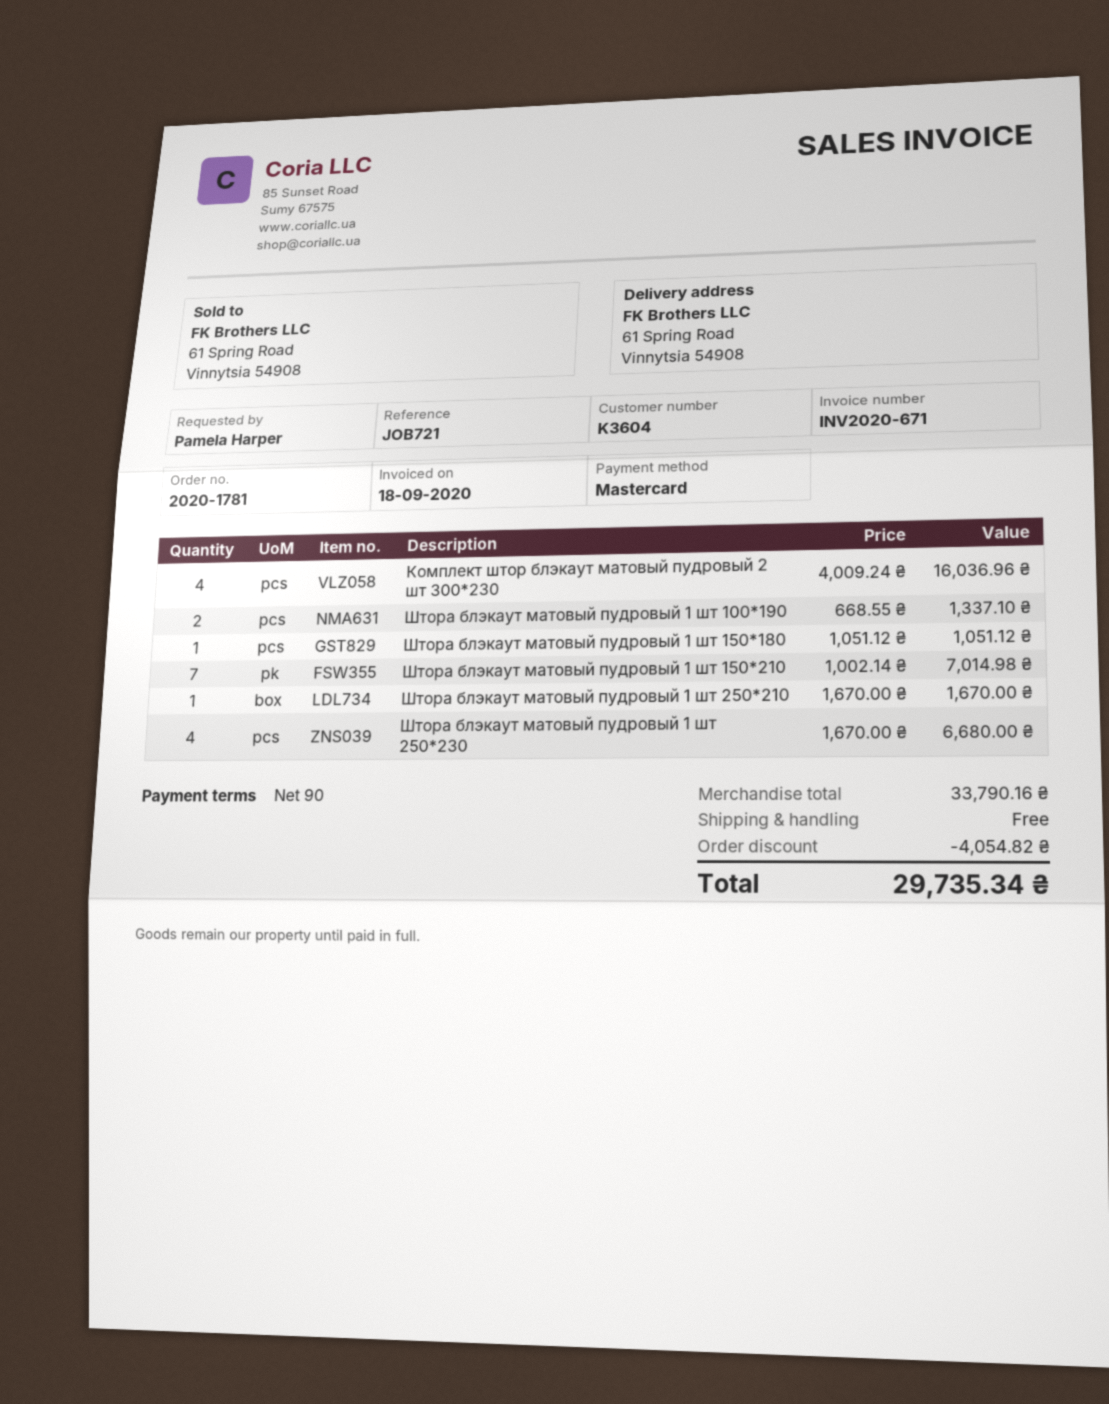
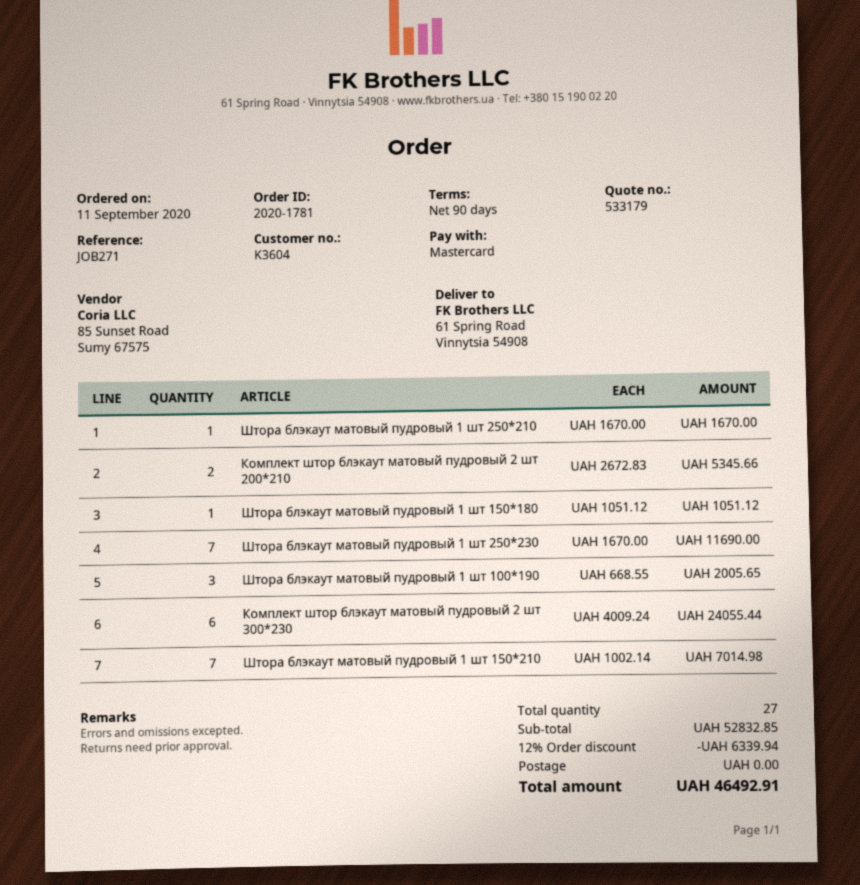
reference: JOB721 -> JOB271
Комплект штор блэкаут матовый пудровый 2 шт 300*230: 4 x 4009.24 = 16036.96 -> 6 x 4009.24 = 24055.44
Штора блэкаут матовый пудровый 1 шт 100*190: 2 x 668.55 = 1337.10 -> 3 x 668.55 = 2005.65
Штора блэкаут матовый пудровый 1 шт 250*230: 4 x 1670.00 = 6680.00 -> 7 x 1670.00 = 11690.00
Комплект штор блэкаут матовый пудровый 2 шт 200*210: none -> 2 x 2672.83 = 5345.66
subtotal: 33790.16 -> 52832.85
discount: 4054.82 -> 6339.94
total: 29735.34 -> 46492.91

